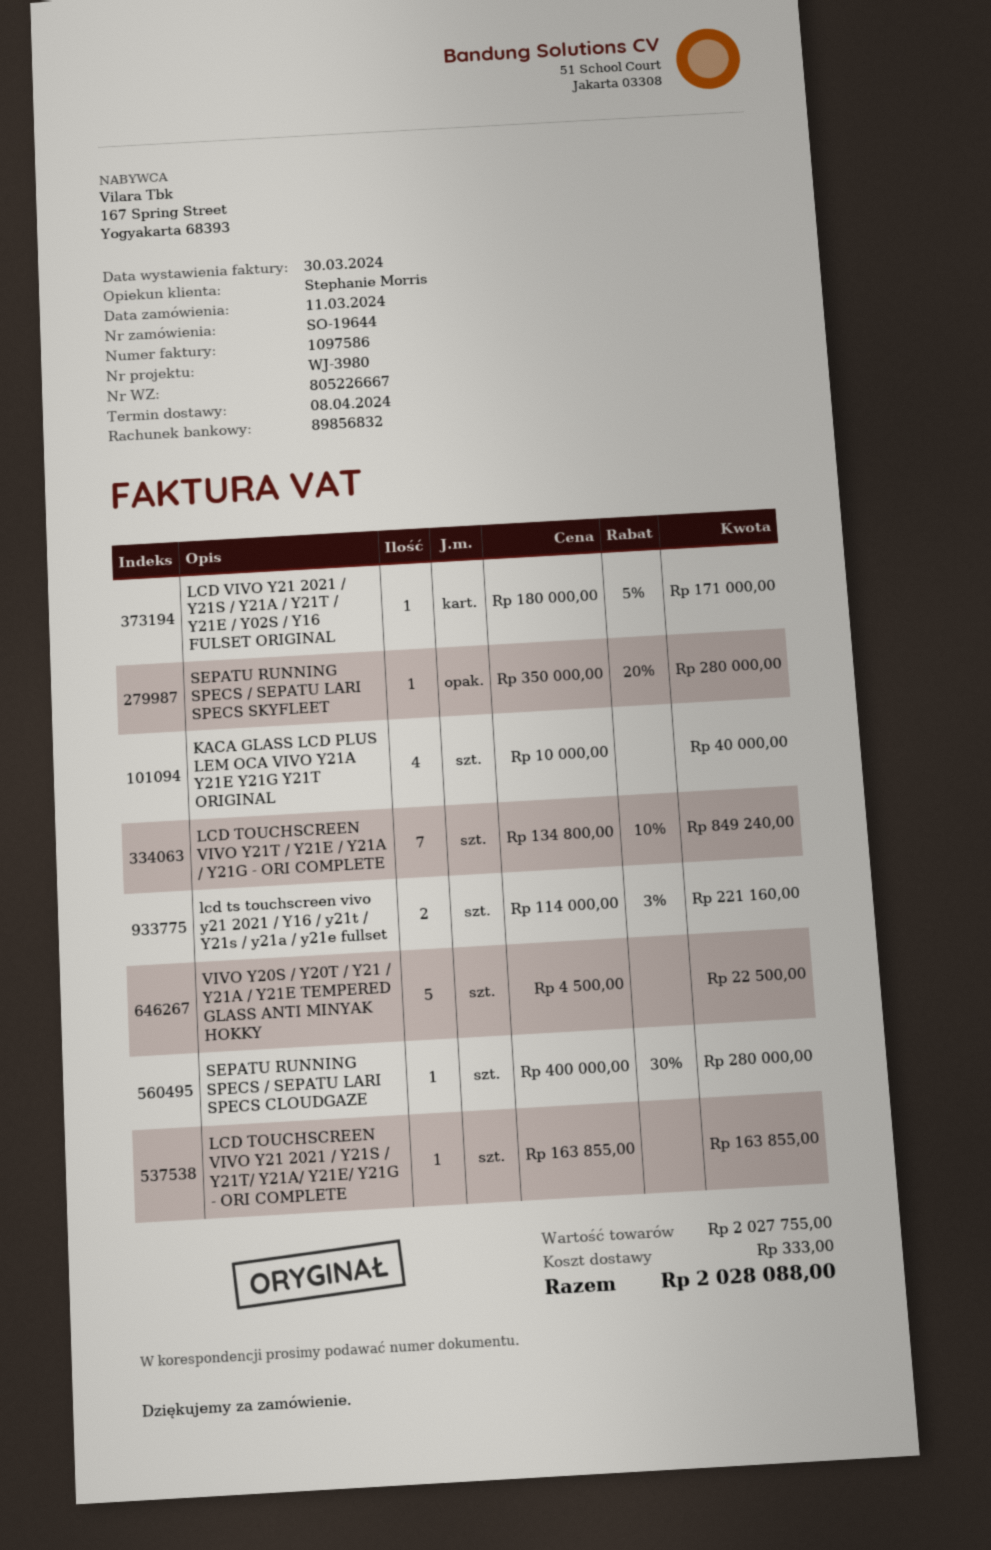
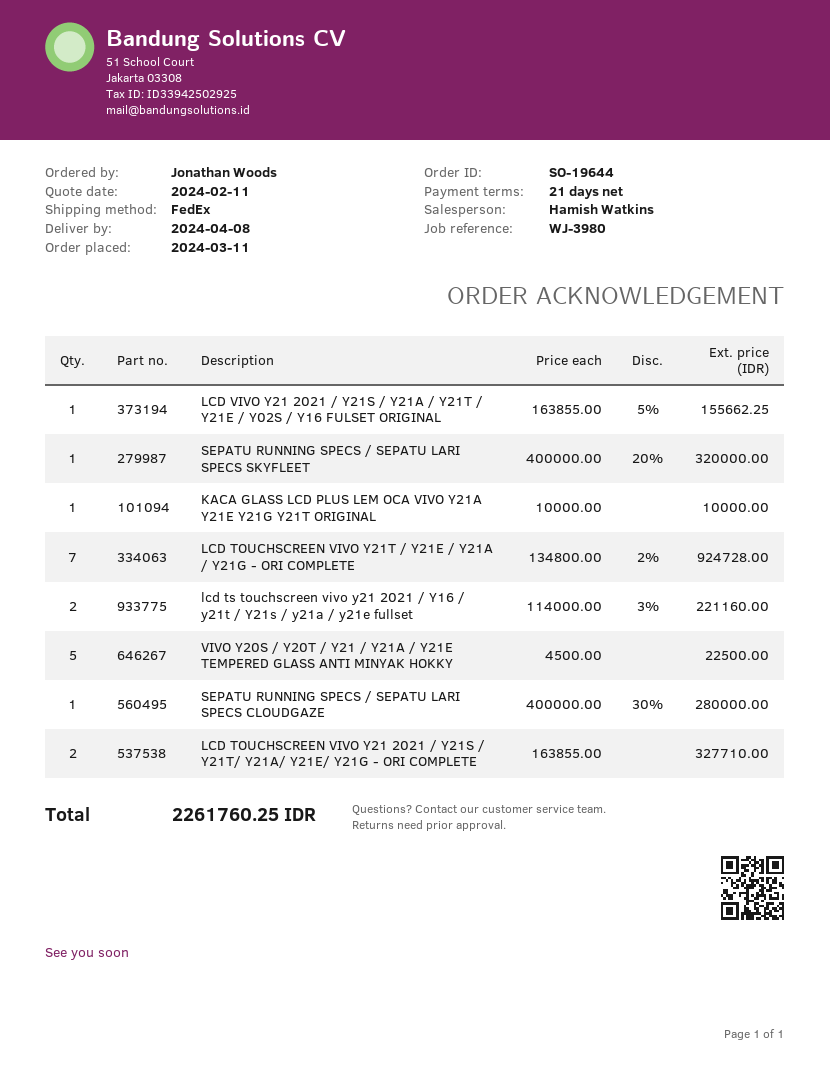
sales rep: Stephanie Morris -> Hamish Watkins
LCD VIVO Y21 2021 / Y21S / Y21A / Y21T / Y21E / Y02S / Y16 FULSET ORIGINAL: 1 x 180000.00 - 5% = 171000.00 -> 1 x 163855.00 - 5% = 155662.25
SEPATU RUNNING SPECS / SEPATU LARI SPECS SKYFLEET: 1 x 350000.00 - 20% = 280000.00 -> 1 x 400000.00 - 20% = 320000.00
KACA GLASS LCD PLUS LEM OCA VIVO Y21A Y21E Y21G Y21T ORIGINAL: 4 x 10000.00 = 40000.00 -> 1 x 10000.00 = 10000.00
LCD TOUCHSCREEN VIVO Y21T / Y21E / Y21A / Y21G - ORI COMPLETE: 7 x 134800.00 - 10% = 849240.00 -> 7 x 134800.00 - 2% = 924728.00
LCD TOUCHSCREEN VIVO Y21 2021 / Y21S / Y21T/ Y21A/ Y21E/ Y21G - ORI COMPLETE: 1 x 163855.00 = 163855.00 -> 2 x 163855.00 = 327710.00
shipping: 333.00 -> none
total: 2028088.00 -> 2261760.25

